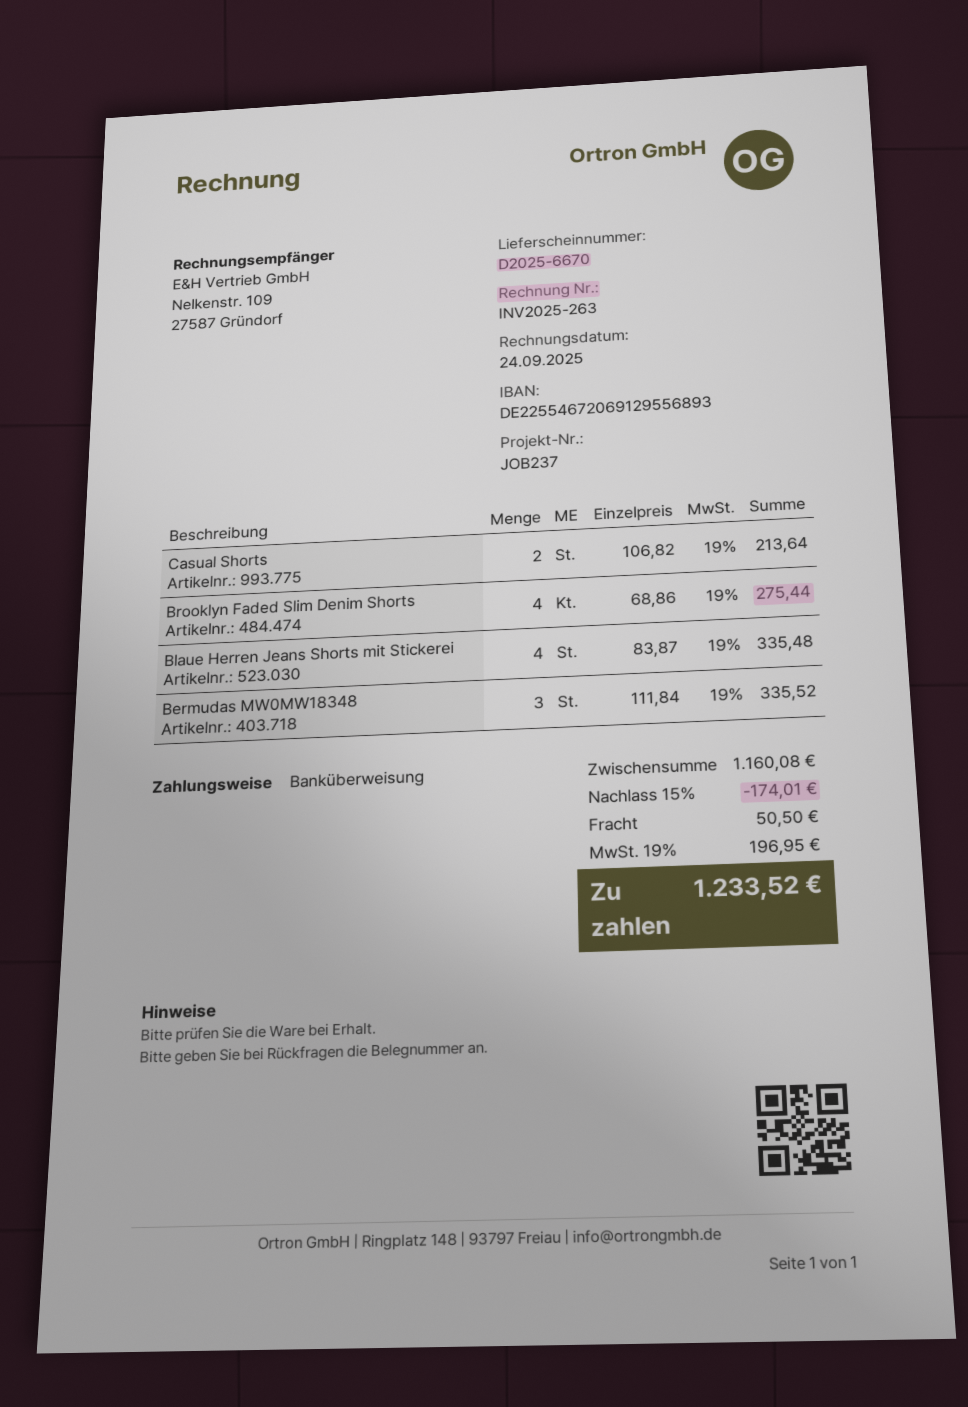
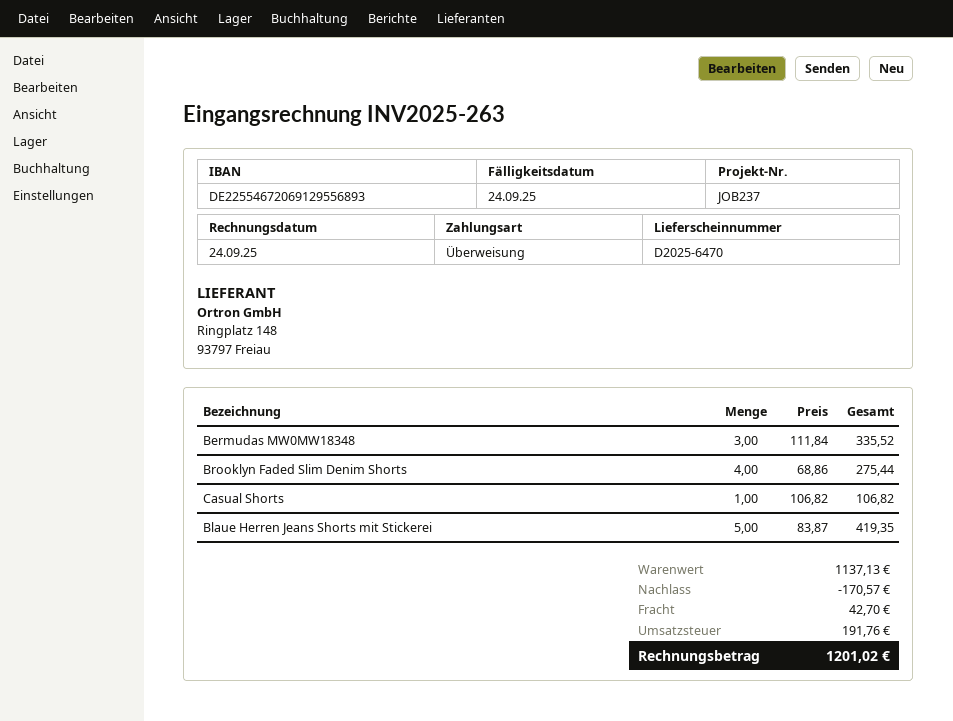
delivery note number: D2025-6670 -> D2025-6470
Casual Shorts: 2 x 106.82 = 213.64 -> 1 x 106.82 = 106.82
Blaue Herren Jeans Shorts mit Stickerei: 4 x 83.87 = 335.48 -> 5 x 83.87 = 419.35
subtotal: 1160.08 -> 1137.13
discount: 174.01 -> 170.57
shipping: 50.50 -> 42.70
tax: 196.95 -> 191.76
total: 1233.52 -> 1201.02

